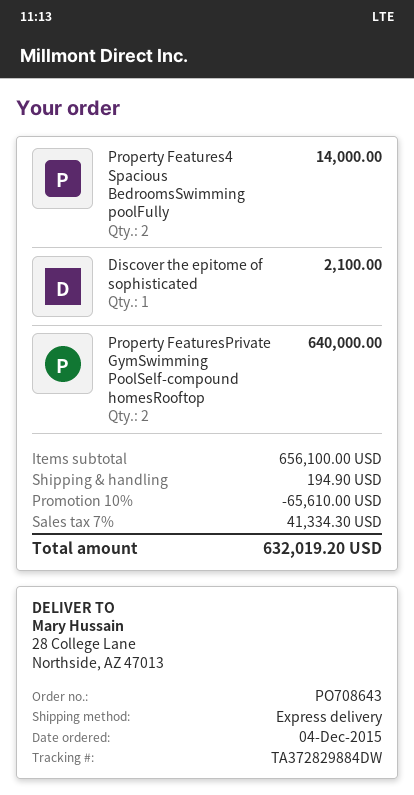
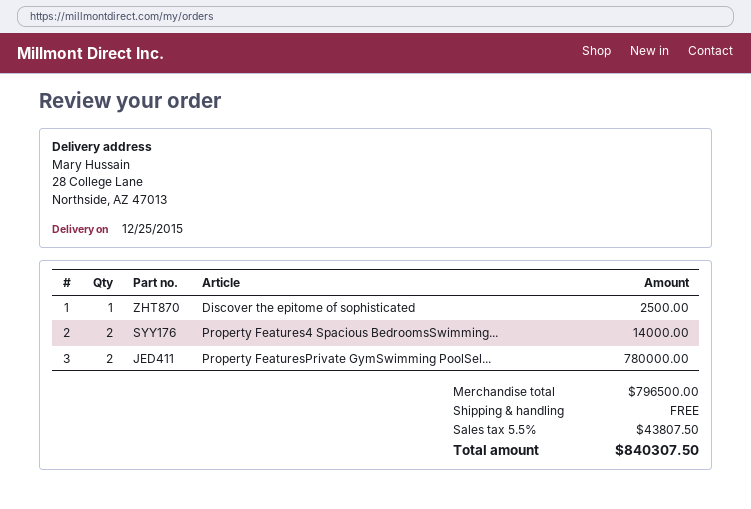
Discover the epitome of sophisticated: 1 for 2100.00 -> 1 for 2500.00
Property FeaturesPrivate GymSwimming PoolSelf-compound homesRooftop: 2 for 640000.00 -> 2 for 780000.00
subtotal: 656100.00 -> 796500.00
discount: 10% = 65610.00 -> none
shipping: 194.90 -> 0.00
tax: 7% = 41334.30 -> 5.5% = 43807.50
total: 632019.20 -> 840307.50

